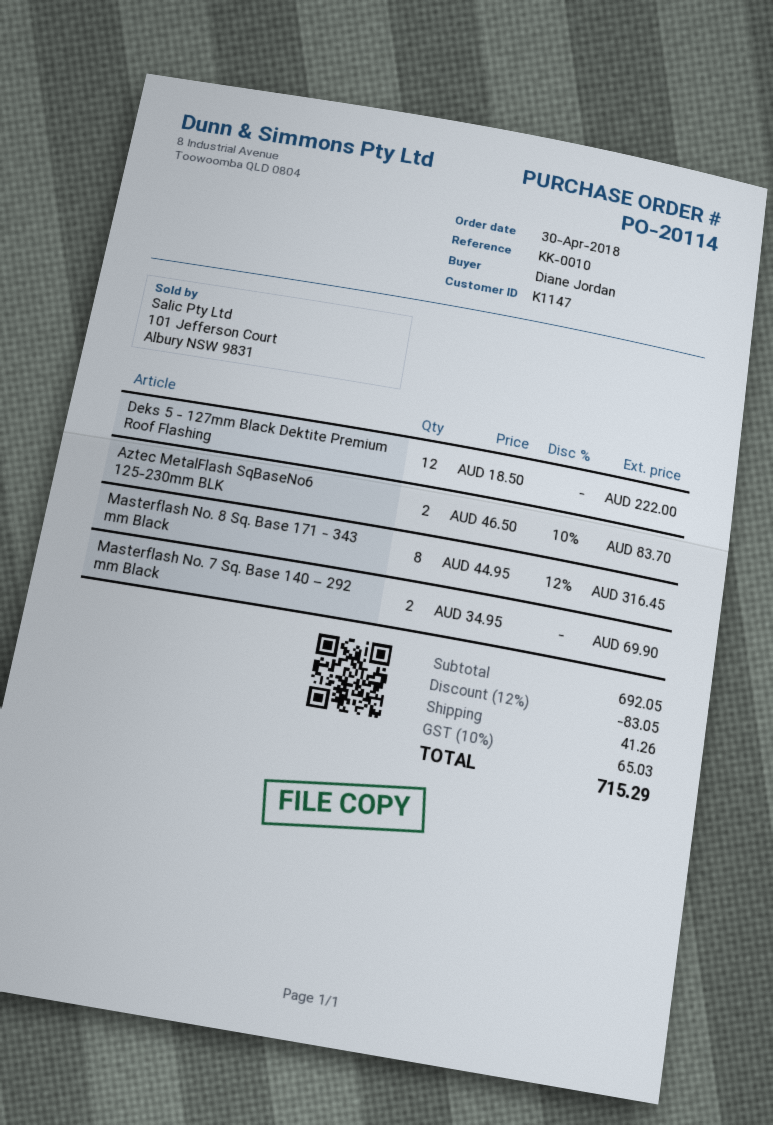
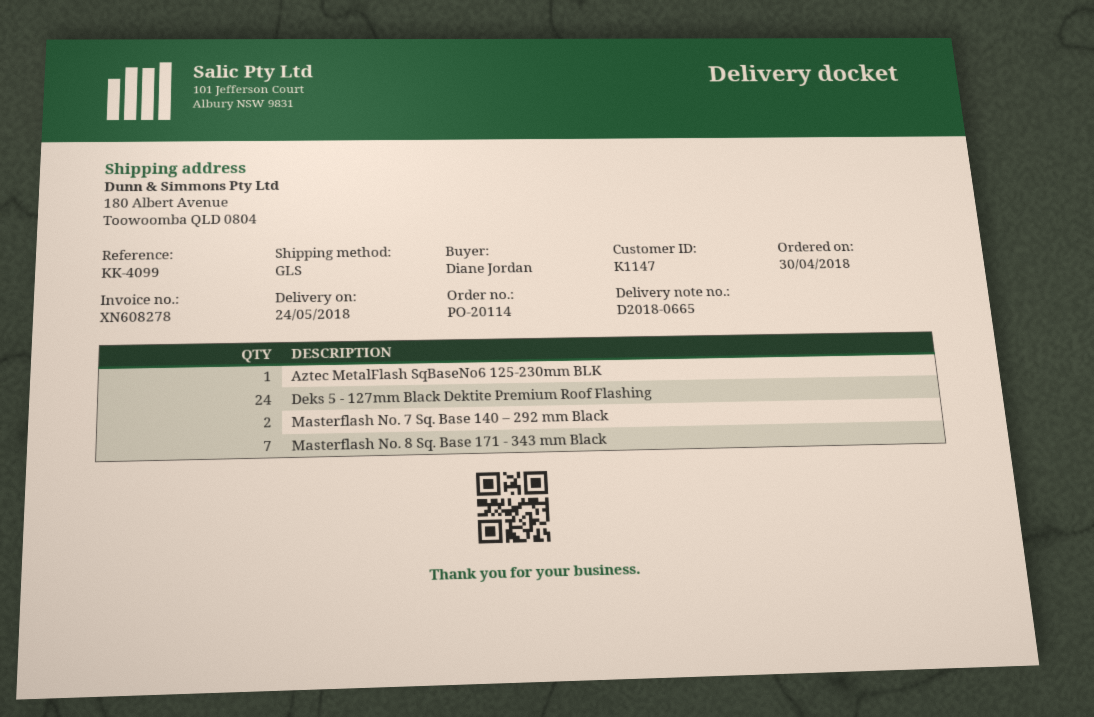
reference: KK-0010 -> KK-4099
Deks 5 - 127mm Black Dektite Premium Roof Flashing: 12 -> 24
Aztec MetalFlash SqBaseNo6 125-230mm BLK: 2 -> 1
Masterflash No. 8 Sq. Base 171 - 343 mm Black: 8 -> 7

